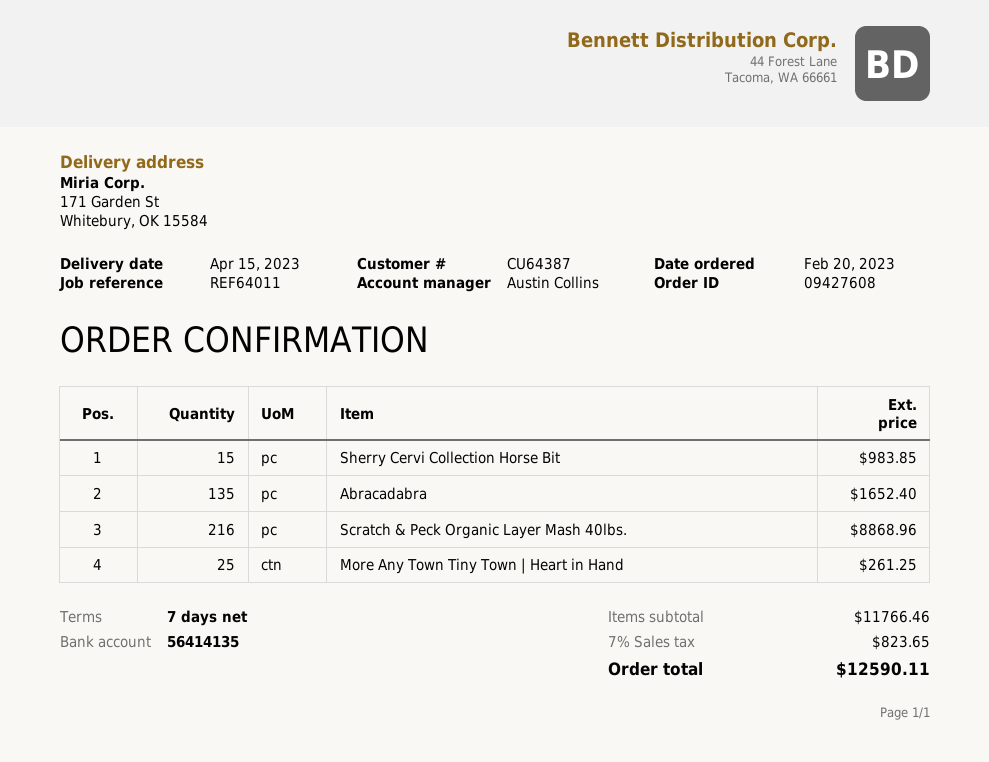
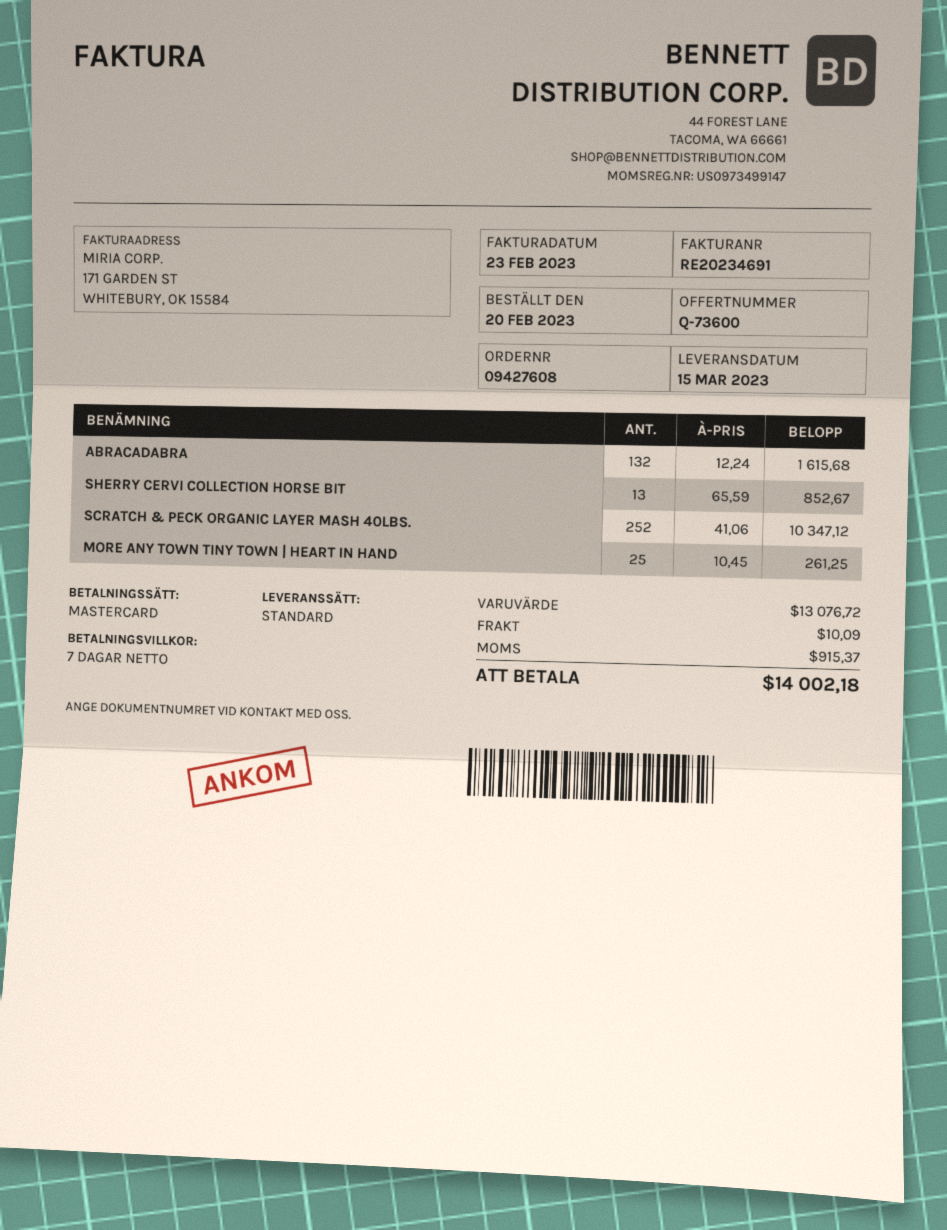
delivery date: 2023-04-15 -> 2023-03-15
Sherry Cervi Collection Horse Bit: 15 for 983.85 -> 13 for 852.67
Abracadabra: 135 for 1652.40 -> 132 for 1615.68
Scratch & Peck Organic Layer Mash 40lbs.: 216 for 8868.96 -> 252 for 10347.12
subtotal: 11766.46 -> 13076.72
shipping: none -> 10.09
tax: 823.65 -> 915.37
total: 12590.11 -> 14002.18

